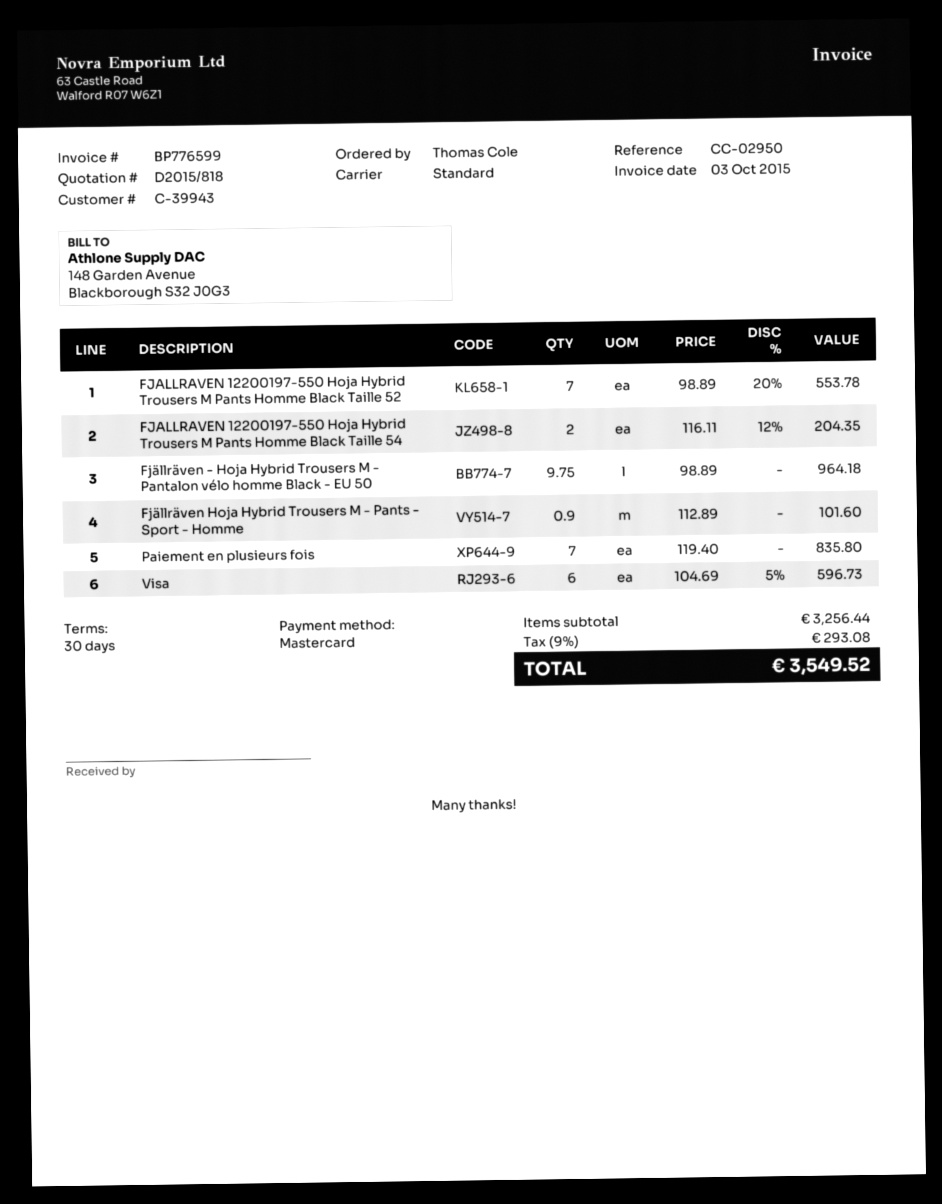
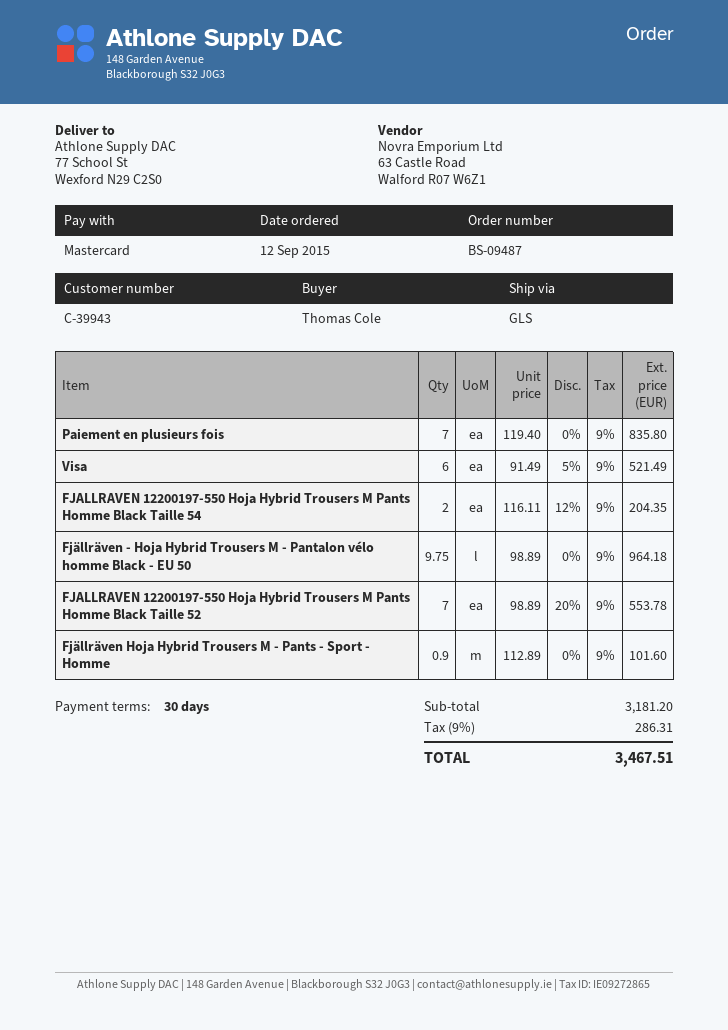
shipping method: standard -> GLS
Visa: 6 x 104.69 - 5% = 596.73 -> 6 x 91.49 - 5% = 521.49
subtotal: 3256.44 -> 3181.20
tax: 9% = 293.08 -> 9% = 286.31
total: 3549.52 -> 3467.51

